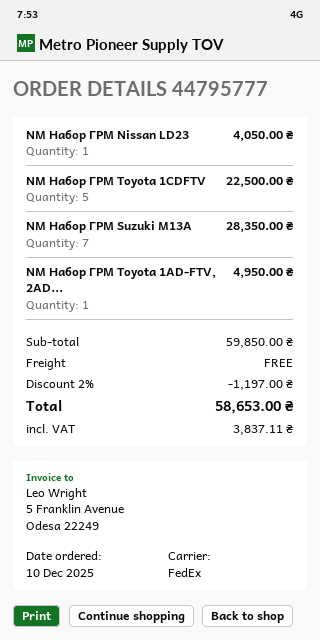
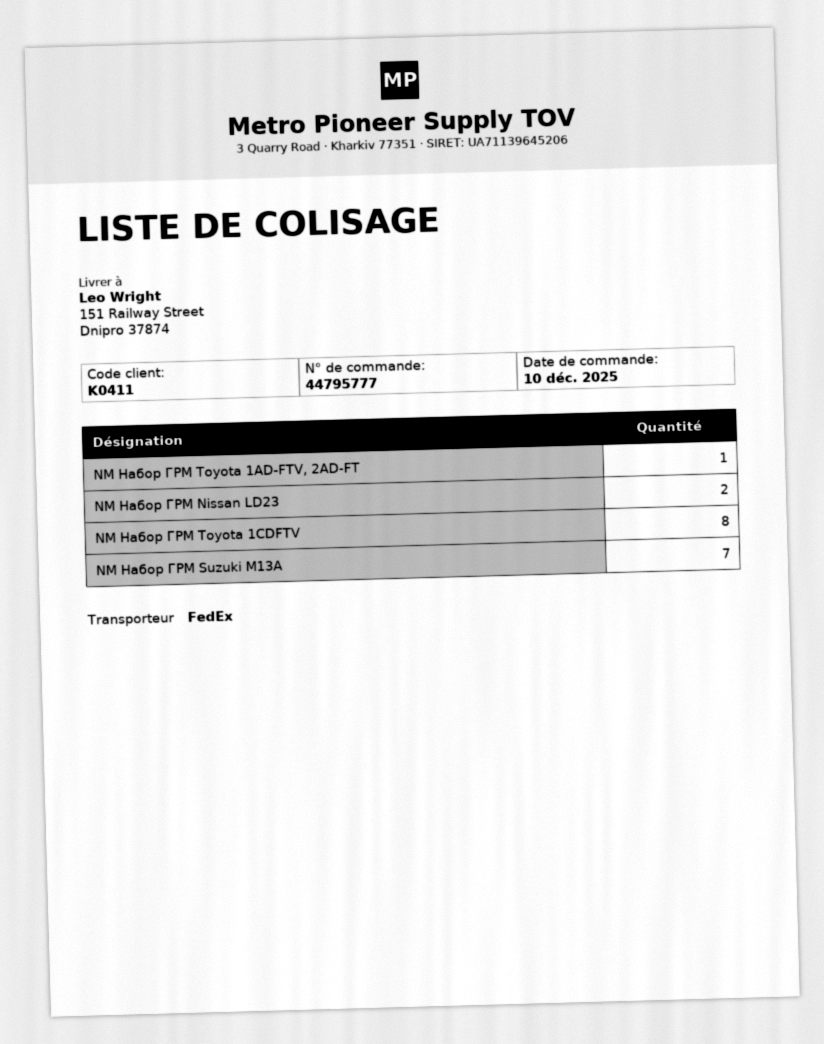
NM Набор ГРМ Nissan LD23: 1 -> 2
NM Набор ГРМ Toyota 1CDFTV: 5 -> 8

